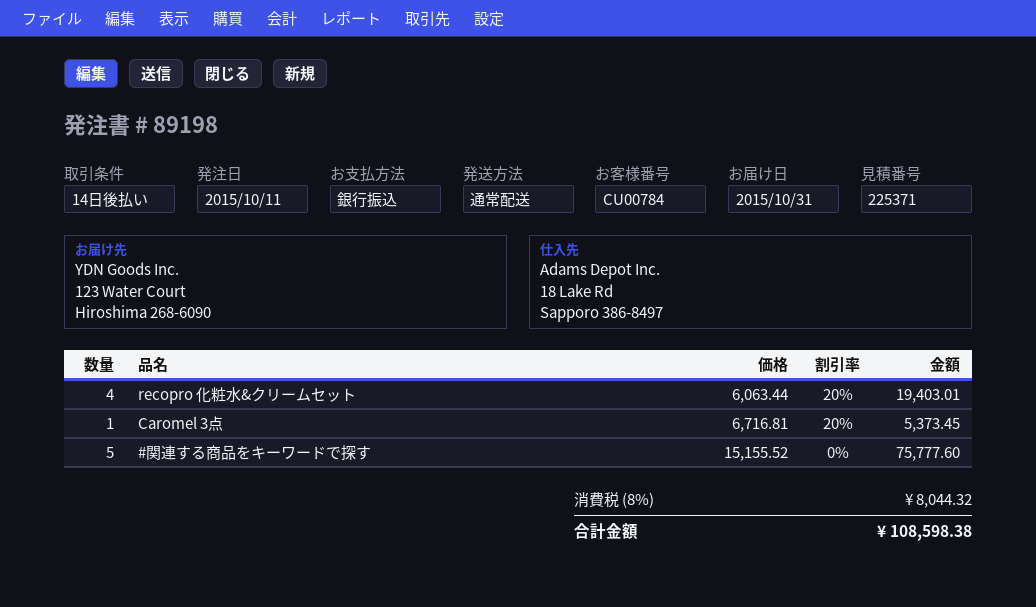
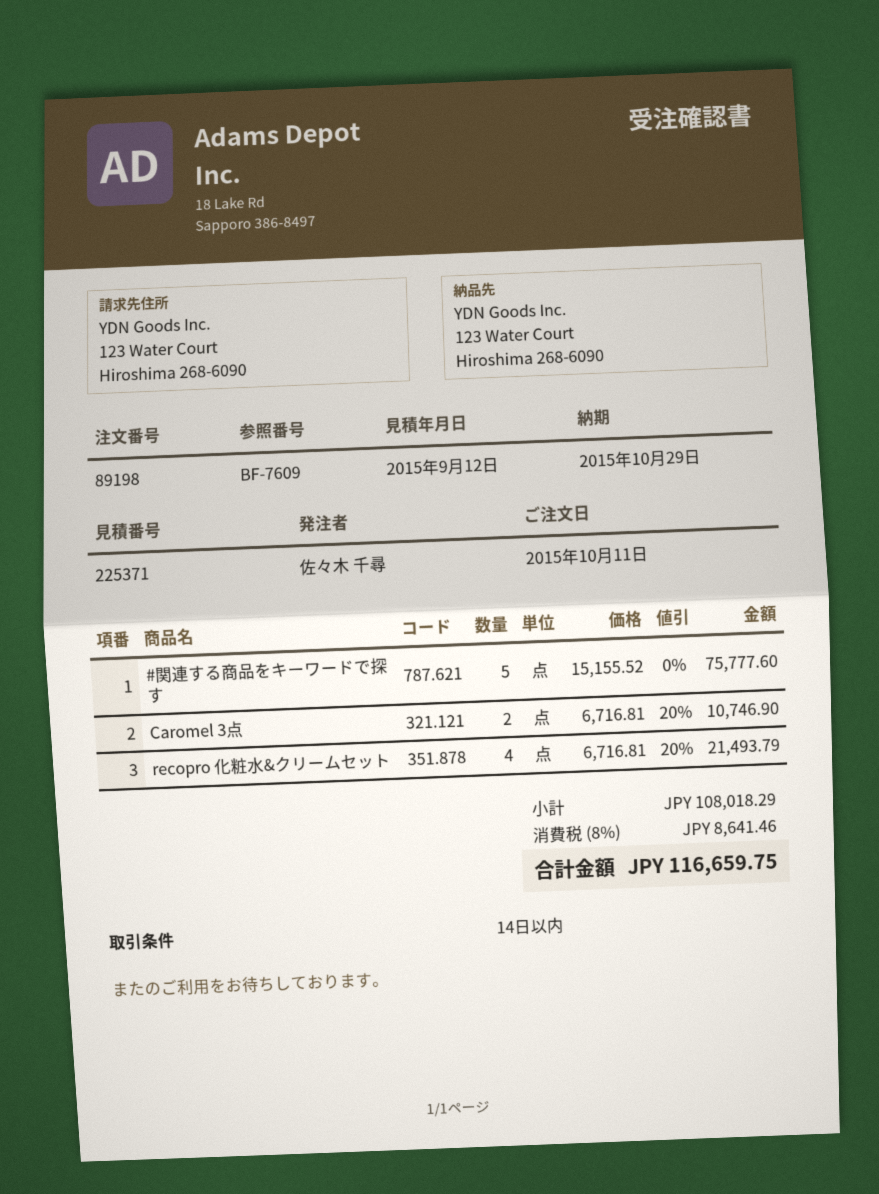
delivery date: 2015-10-31 -> 2015-10-29
recopro 化粧水&クリームセット: 4 x 6063.44 - 20% = 19403.01 -> 4 x 6716.81 - 20% = 21493.79
Caromel 3点: 1 x 6716.81 - 20% = 5373.45 -> 2 x 6716.81 - 20% = 10746.90
tax: 8% = 8044.32 -> 8% = 8641.46
total: 108598.38 -> 116659.75

